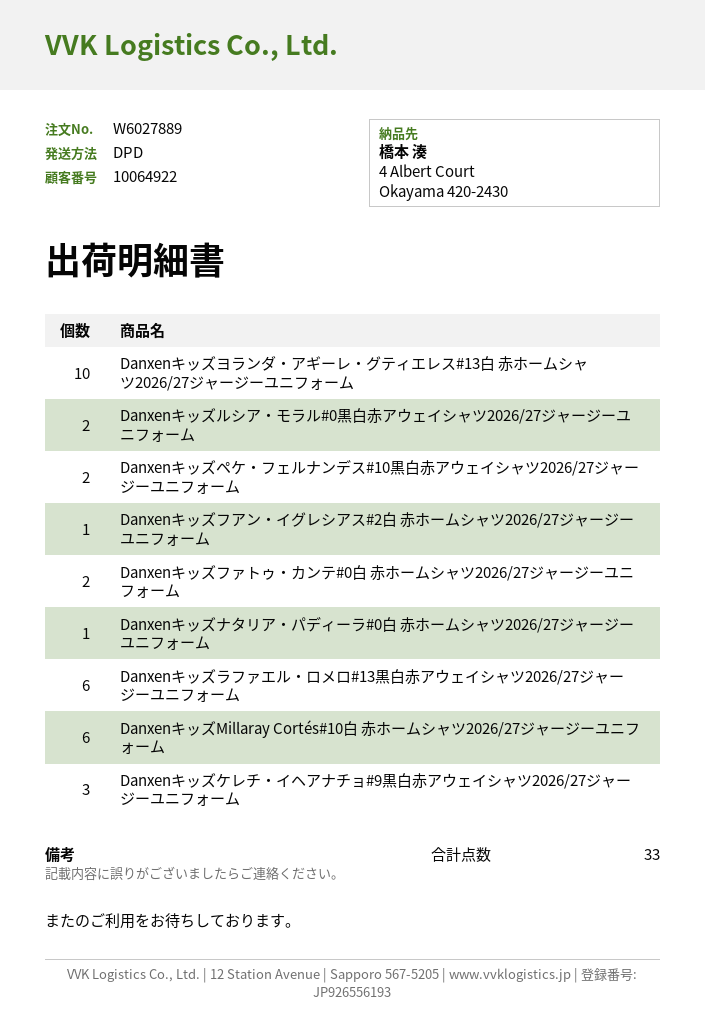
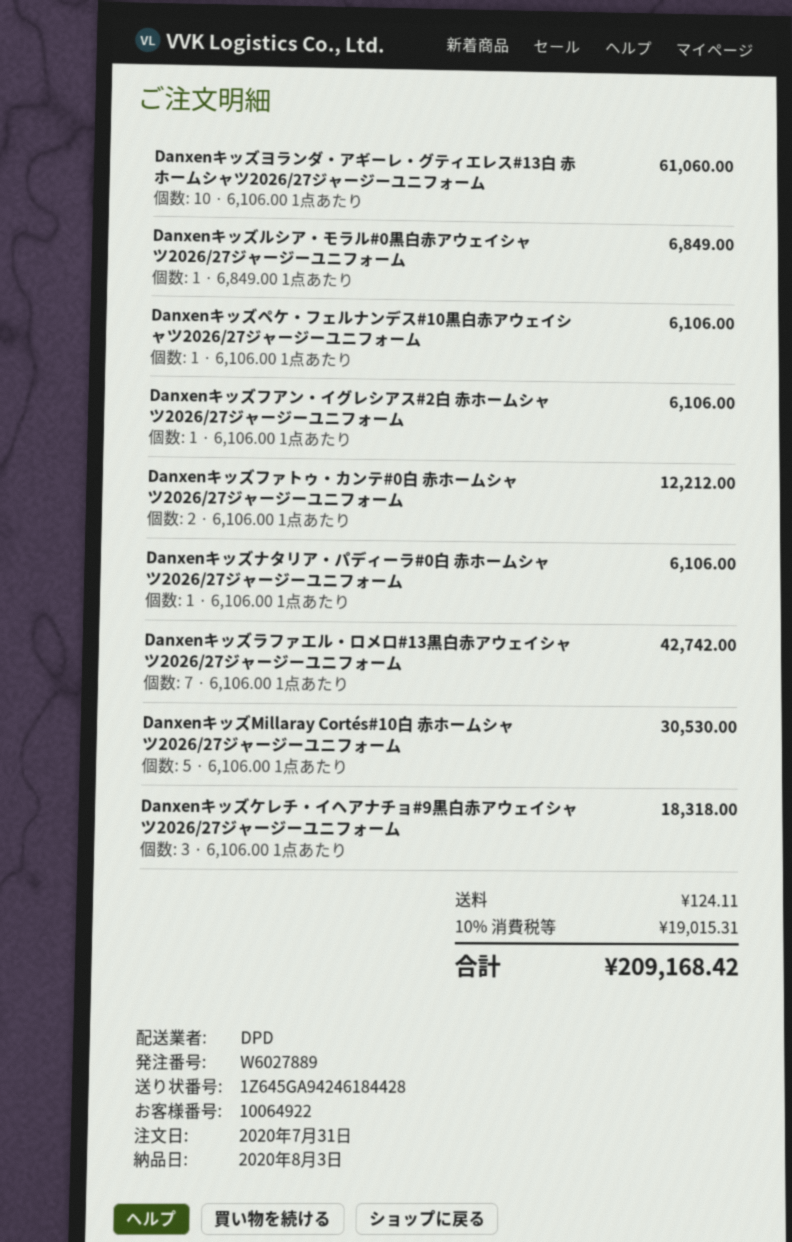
Danxenキッズルシア・モラル#0黒白赤アウェイシャツ2026/27ジャージーユニフォーム: 2 -> 1
Danxenキッズペケ・フェルナンデス#10黒白赤アウェイシャツ2026/27ジャージーユニフォーム: 2 -> 1
Danxenキッズラファエル・ロメロ#13黒白赤アウェイシャツ2026/27ジャージーユニフォーム: 6 -> 7
DanxenキッズMillaray Cortés#10白 赤ホームシャツ2026/27ジャージーユニフォーム: 6 -> 5

